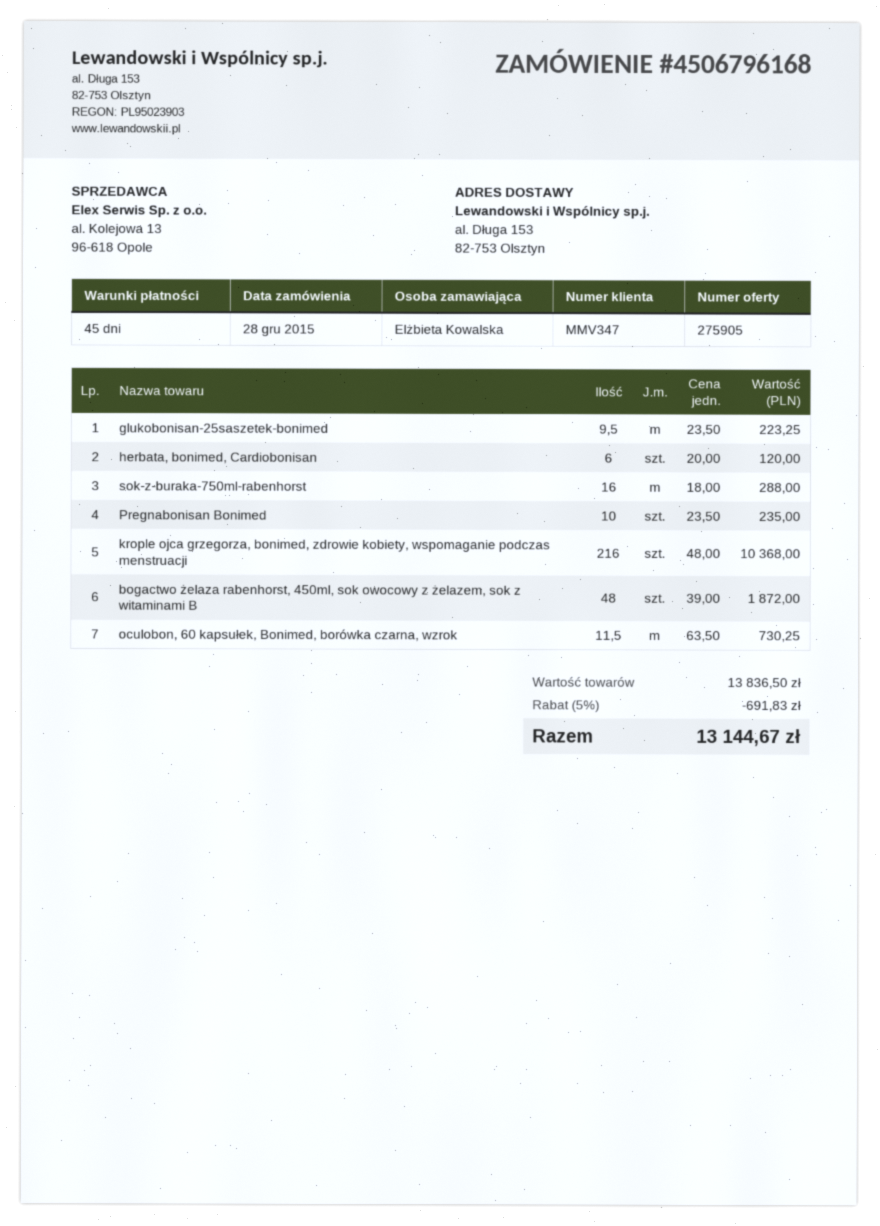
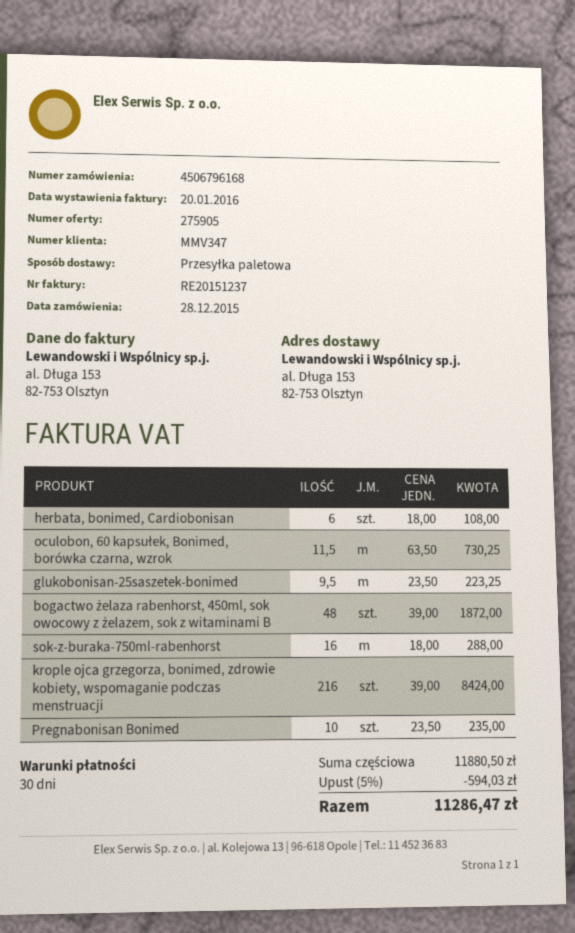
payment terms: 45 days -> 30 days
herbata, bonimed, Cardiobonisan: 6 x 20.00 = 120.00 -> 6 x 18.00 = 108.00
krople ojca grzegorza, bonimed, zdrowie kobiety, wspomaganie podczas menstruacji: 216 x 48.00 = 10368.00 -> 216 x 39.00 = 8424.00
subtotal: 13836.50 -> 11880.50
discount: 5% = 691.83 -> 5% = 594.03
total: 13144.67 -> 11286.47

